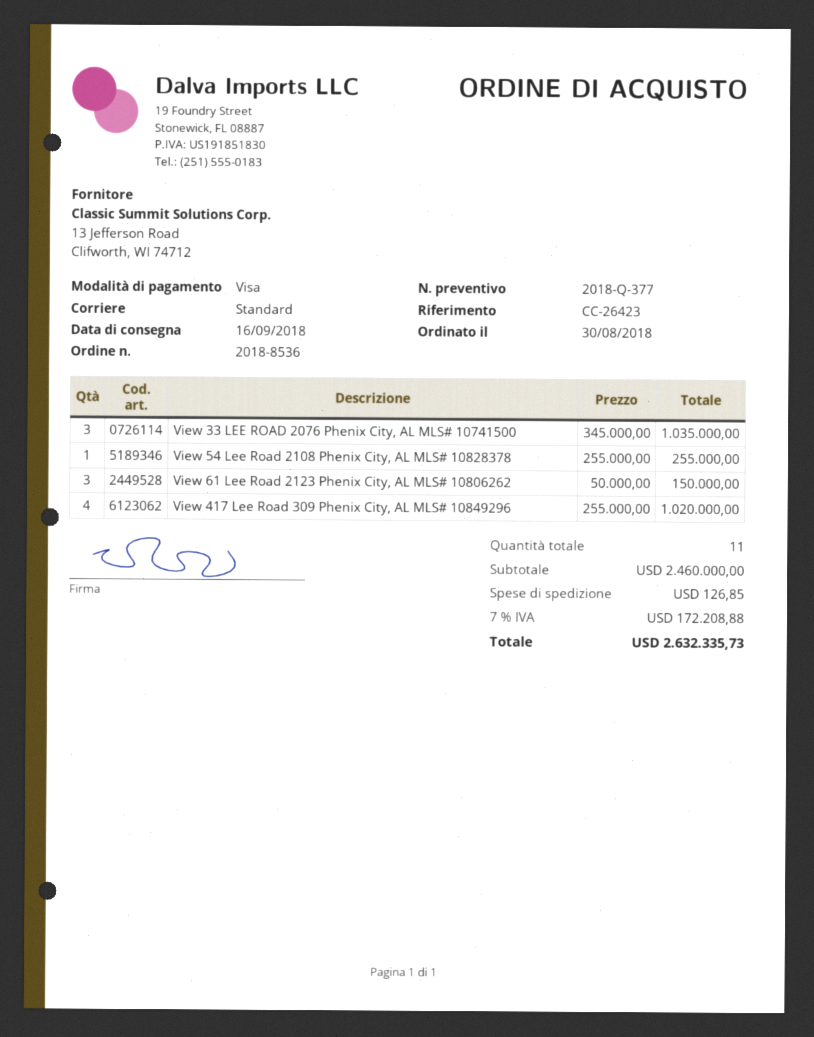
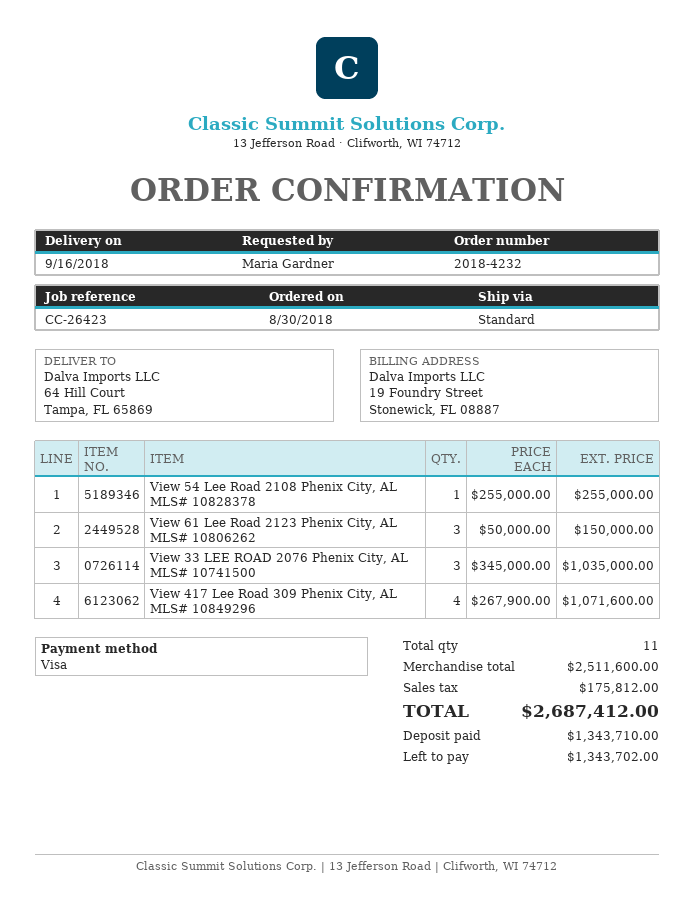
order number: 2018-8536 -> 2018-4232
View 417 Lee Road 309 Phenix City, AL MLS# 10849296: 4 x 255000.00 = 1020000.00 -> 4 x 267900.00 = 1071600.00
subtotal: 2460000.00 -> 2511600.00
shipping: 126.85 -> none
tax: 172208.88 -> 175812.00
total: 2632335.73 -> 2687412.00

